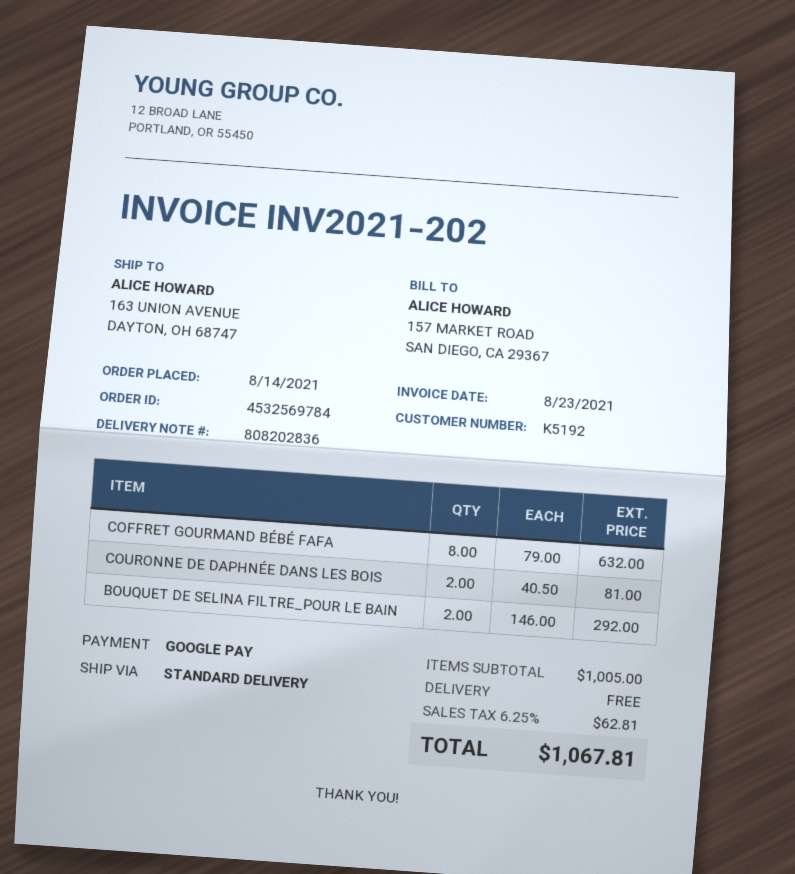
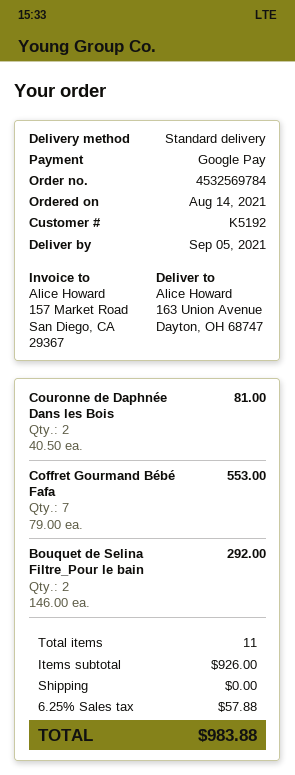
COFFRET GOURMAND BÉBÉ FAFA: 8 x 79.00 = 632.00 -> 7 x 79.00 = 553.00
subtotal: 1005.00 -> 926.00
tax: 6.25% = 62.81 -> 6.25% = 57.88
total: 1067.81 -> 983.88

